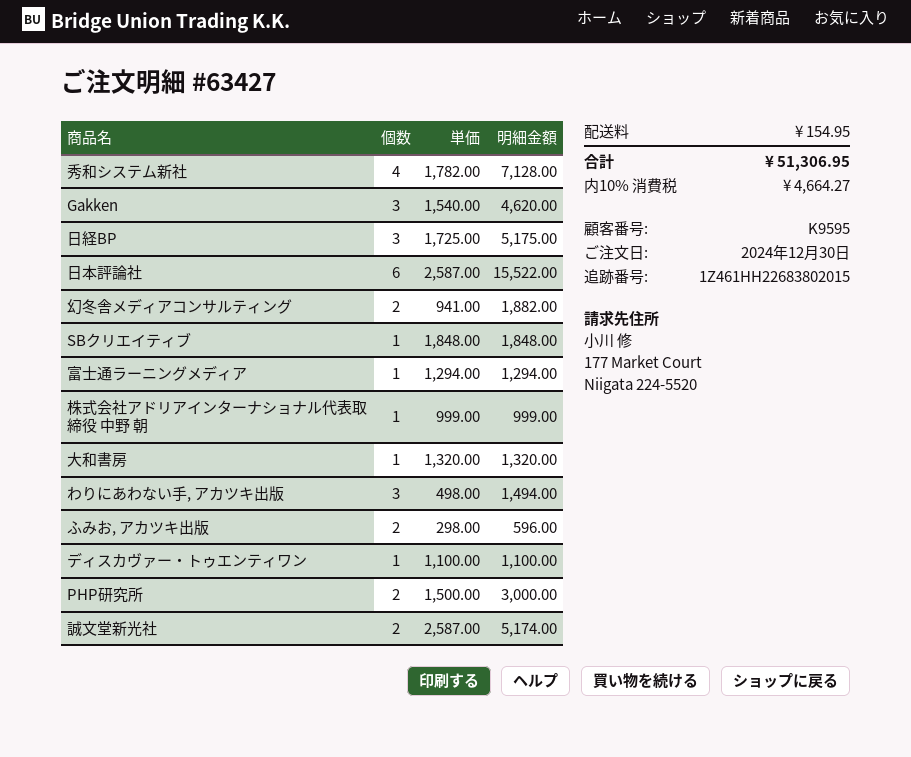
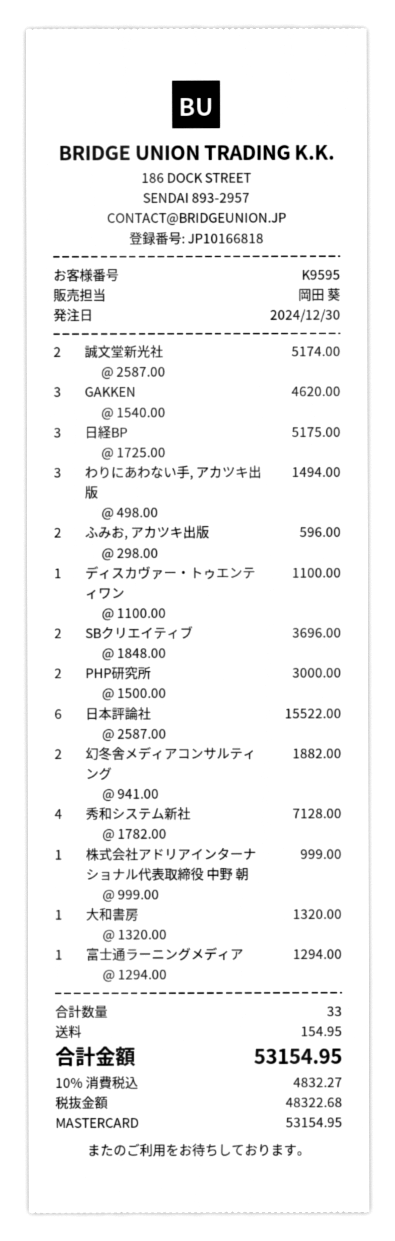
SBクリエイティブ: 1 x 1848.00 = 1848.00 -> 2 x 1848.00 = 3696.00
tax: 10% = 4664.27 -> 10% = 4832.27
total: 51306.95 -> 53154.95

